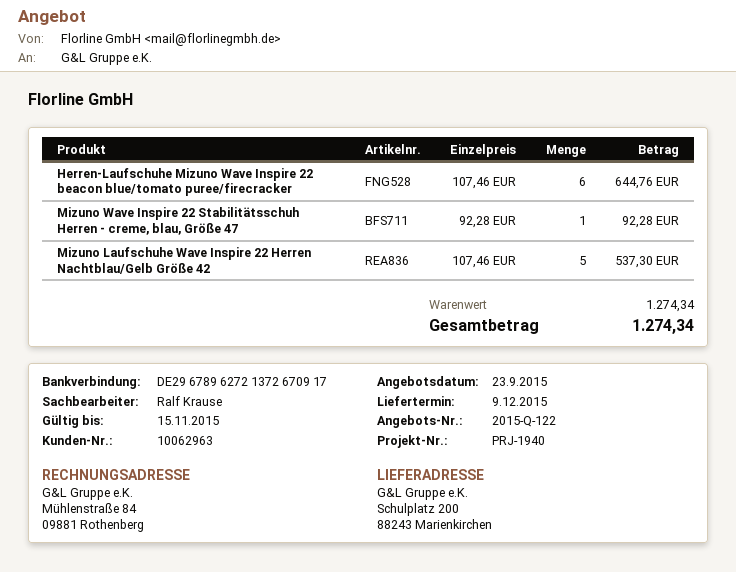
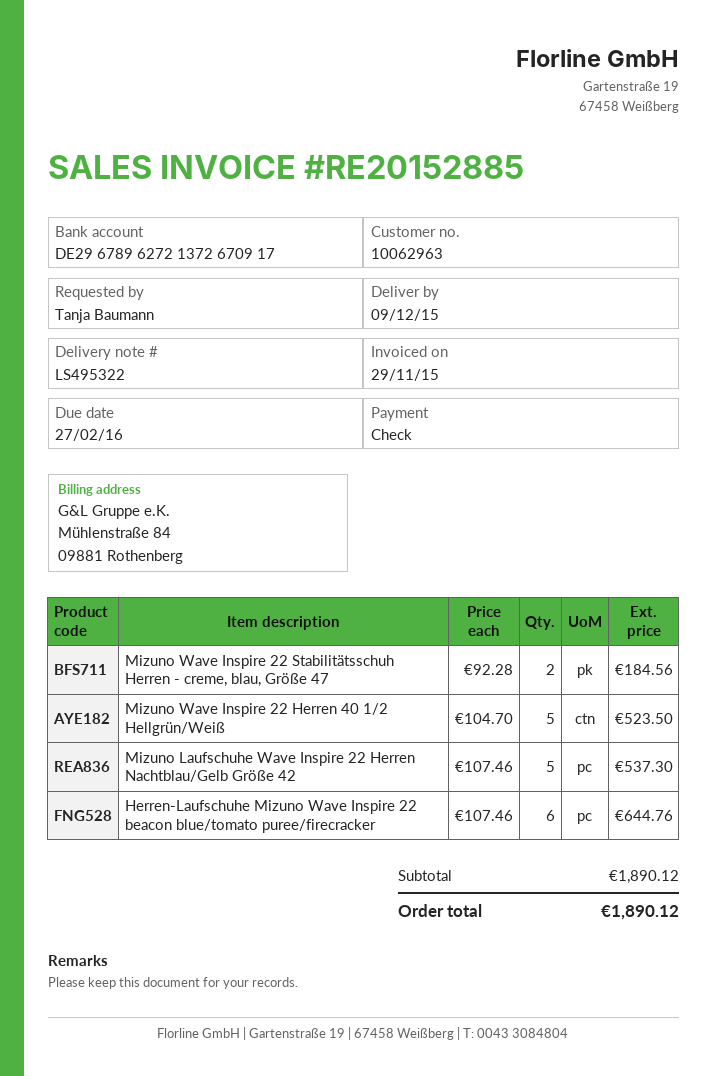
Mizuno Wave Inspire 22 Stabilitätsschuh Herren - creme, blau, Größe 47: 1 x 92.28 = 92.28 -> 2 x 92.28 = 184.56
Mizuno Wave Inspire 22 Herren 40 1/2 Hellgrün/Weiß: none -> 5 x 104.70 = 523.50
subtotal: 1274.34 -> 1890.12
total: 1274.34 -> 1890.12

